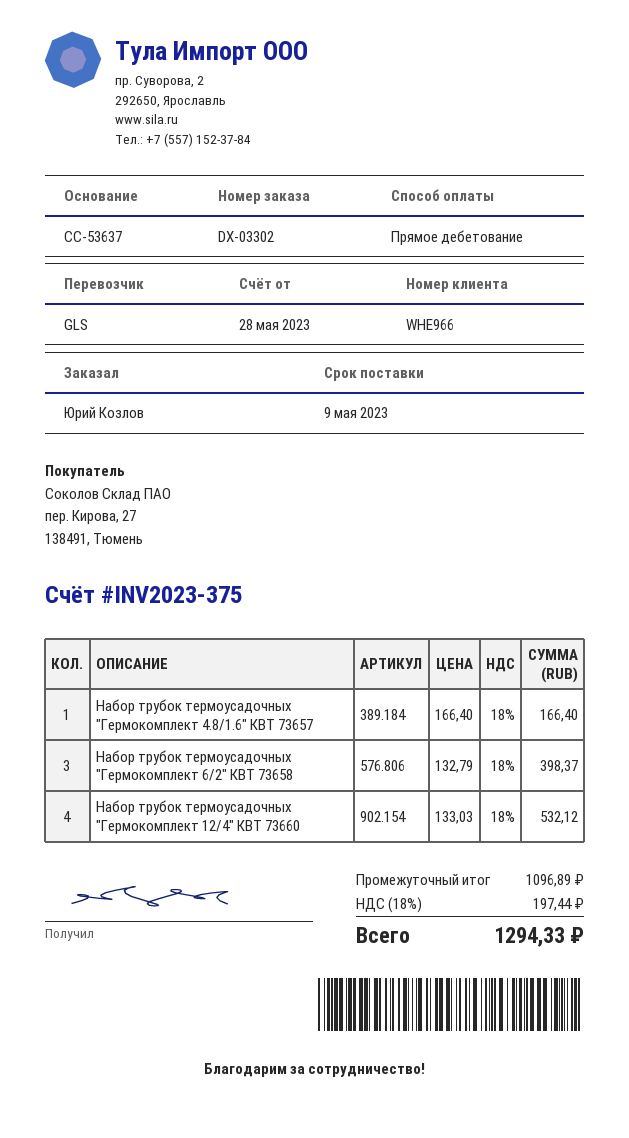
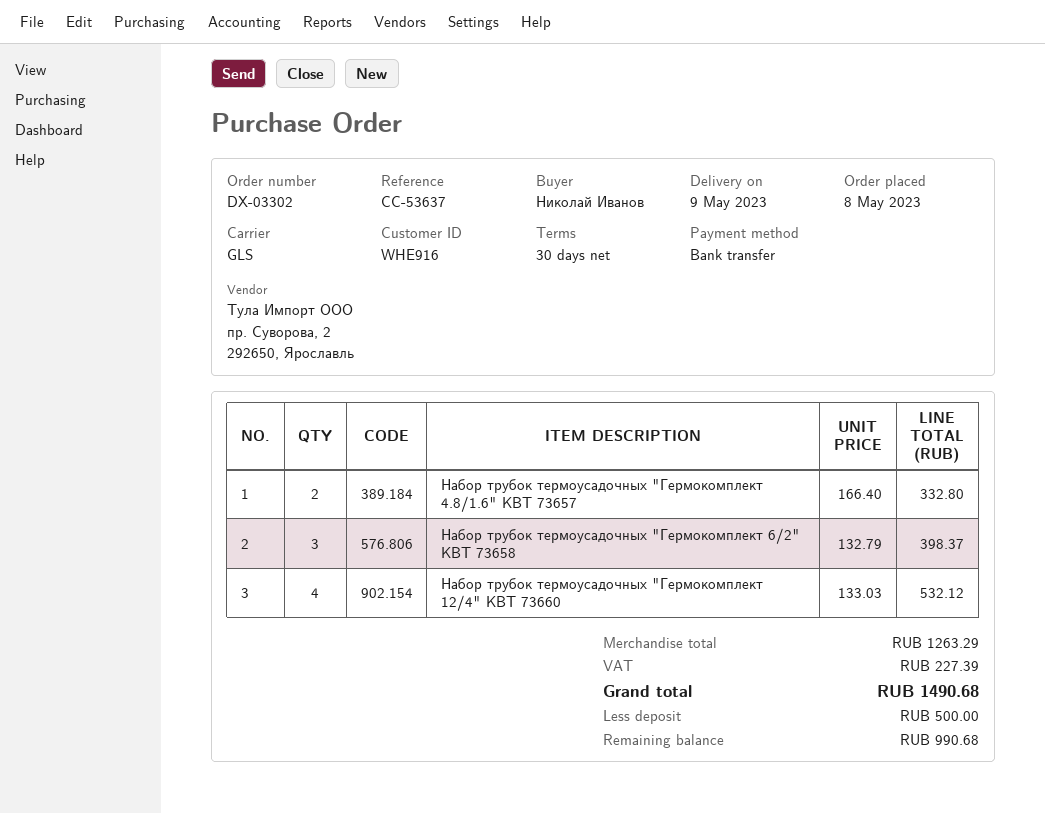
customer number: WHE966 -> WHE916
ordered by: Юрий Козлов -> Николай Иванов
payment method: direct debit -> bank transfer
Набор трубок термоусадочных "Гермокомплект 4.8/1.6" КВТ 73657: 1 x 166.40 = 166.40 -> 2 x 166.40 = 332.80
subtotal: 1096.89 -> 1263.29
tax: 197.44 -> 227.39
total: 1294.33 -> 1490.68

